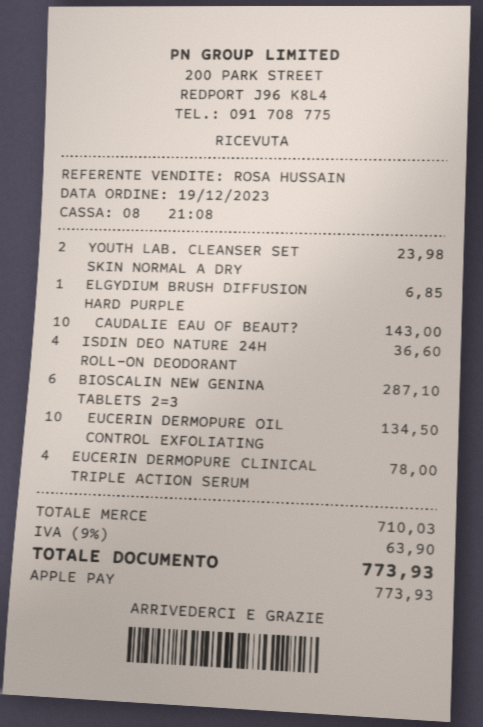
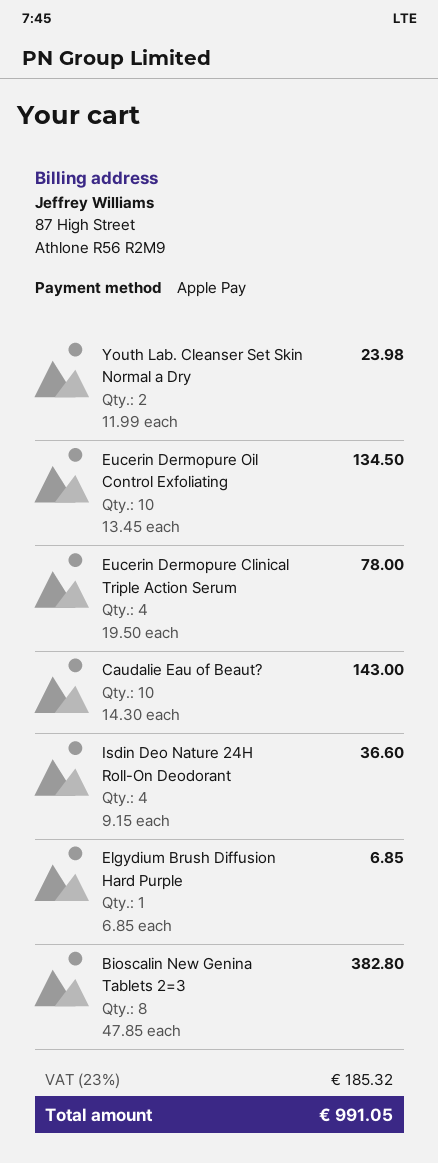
BIOSCALIN NEW GENINA TABLETS 2=3: 6 for 287.10 -> 8 for 382.80
tax: 9% = 63.90 -> 23% = 185.32
total: 773.93 -> 991.05

